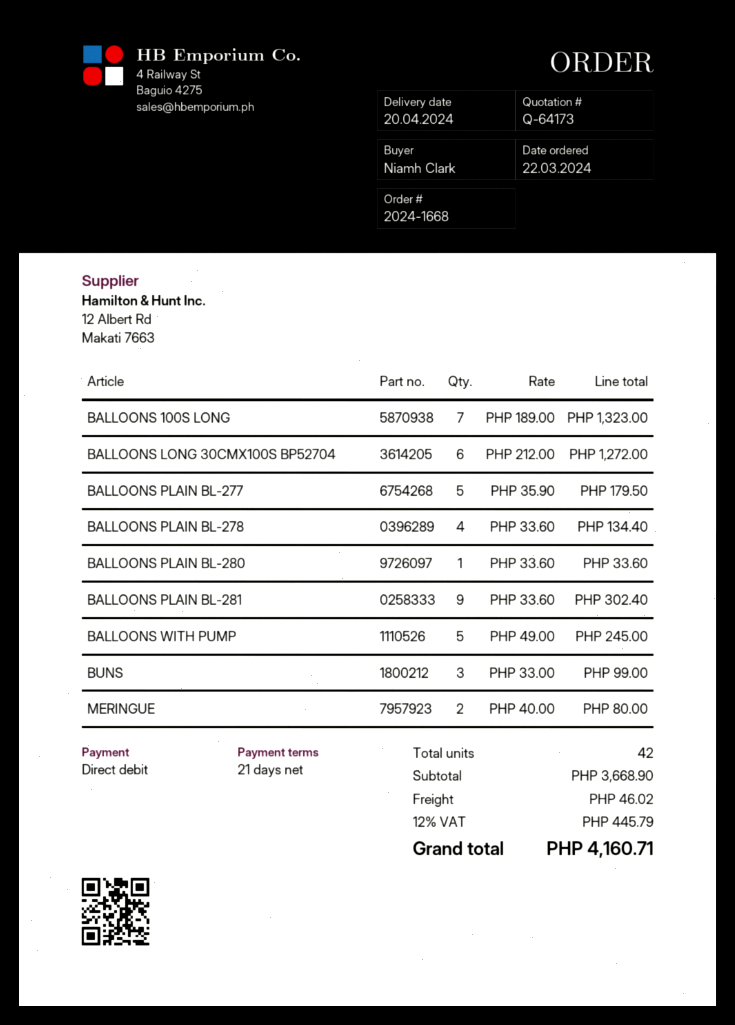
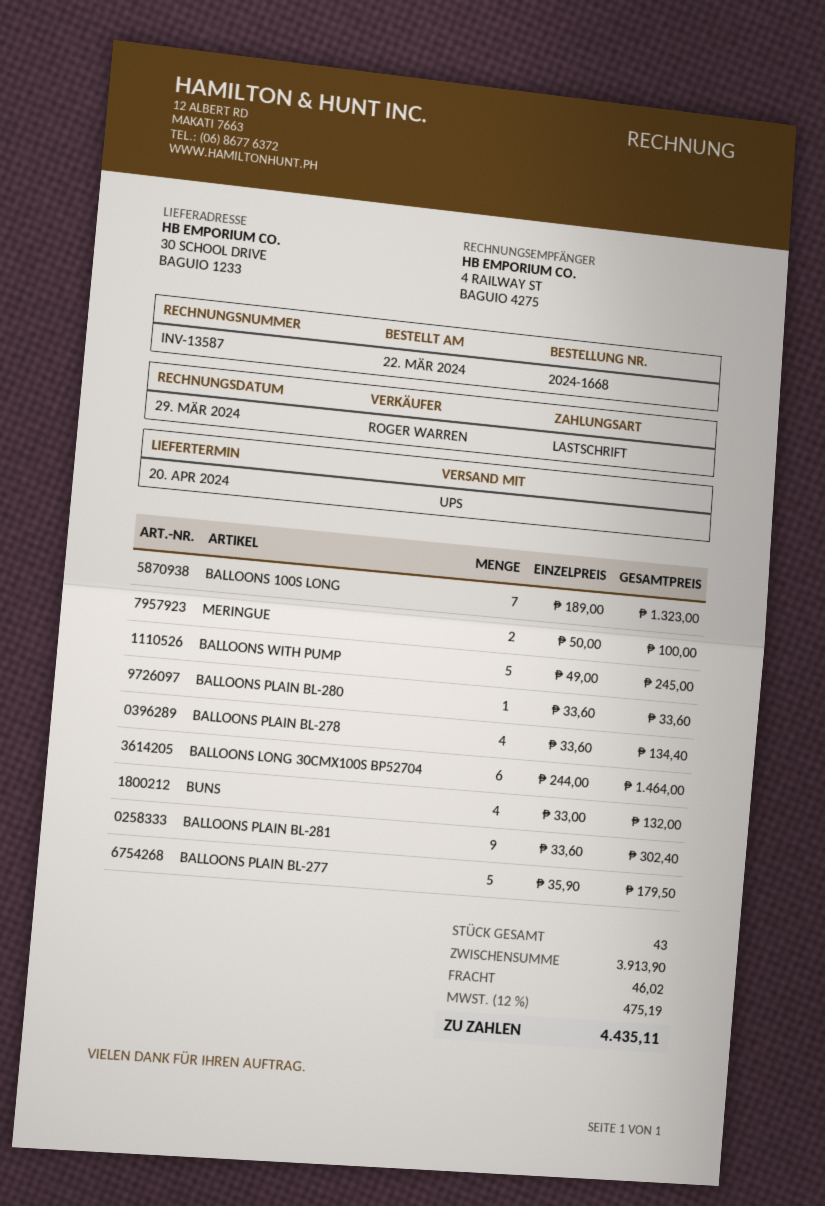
BALLOONS LONG 30CMX100S BP52704: 6 x 212.00 = 1272.00 -> 6 x 244.00 = 1464.00
BUNS: 3 x 33.00 = 99.00 -> 4 x 33.00 = 132.00
MERINGUE: 2 x 40.00 = 80.00 -> 2 x 50.00 = 100.00
total quantity: 42 -> 43
subtotal: 3668.90 -> 3913.90
tax: 12% = 445.79 -> 12% = 475.19
total: 4160.71 -> 4435.11

